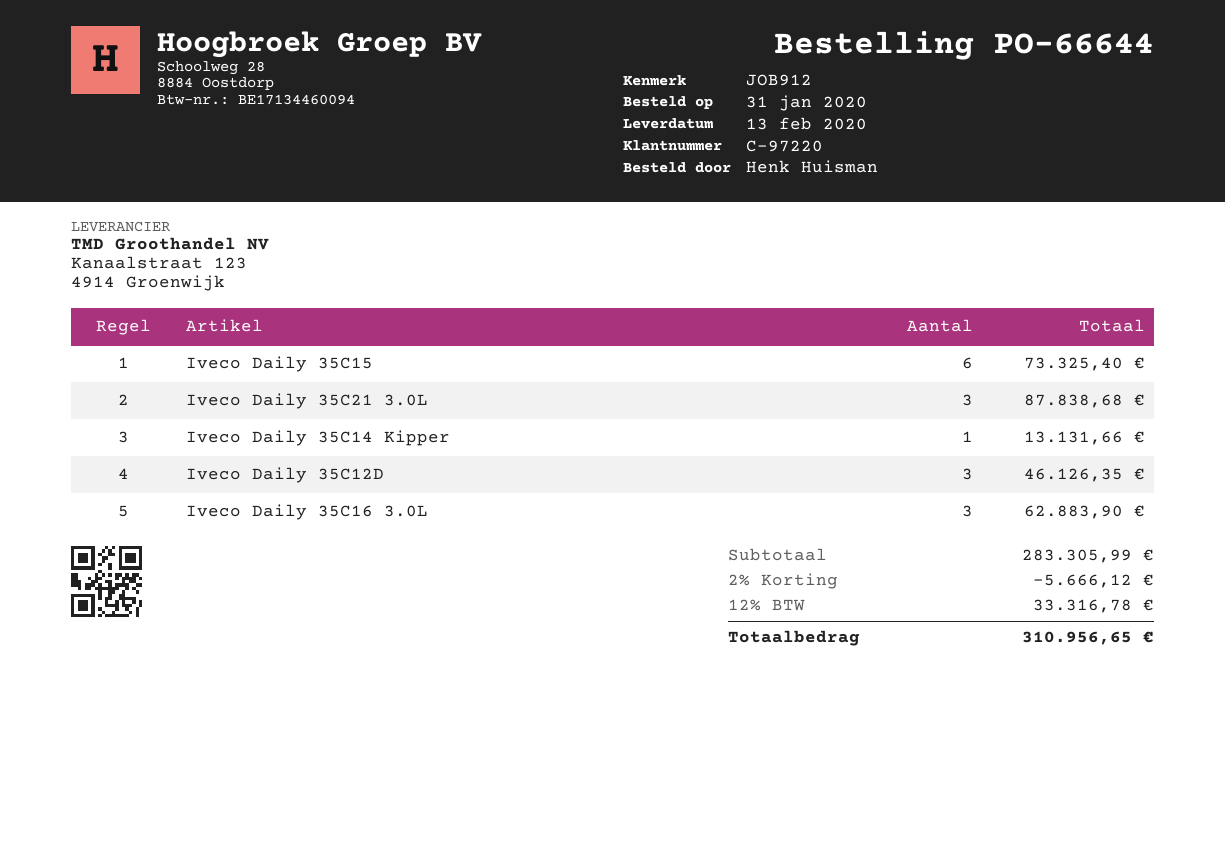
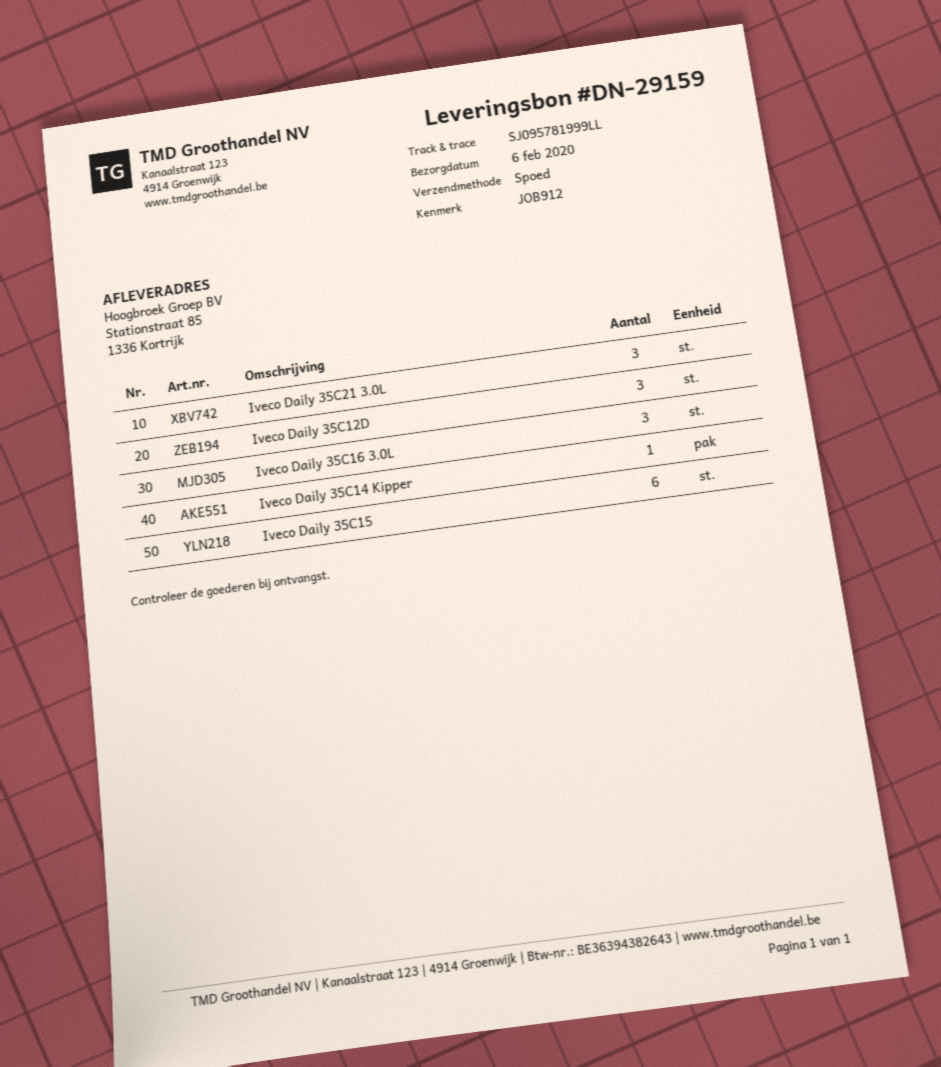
delivery date: 2020-02-13 -> 2020-02-06

